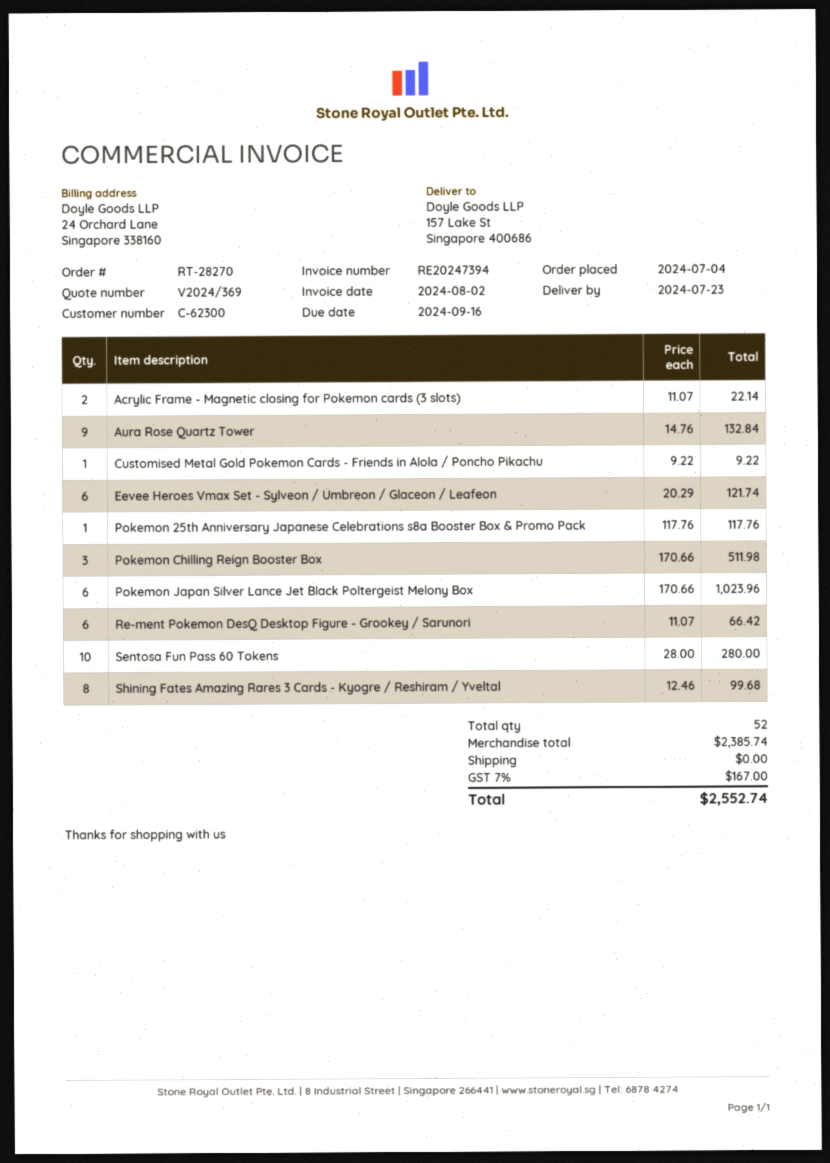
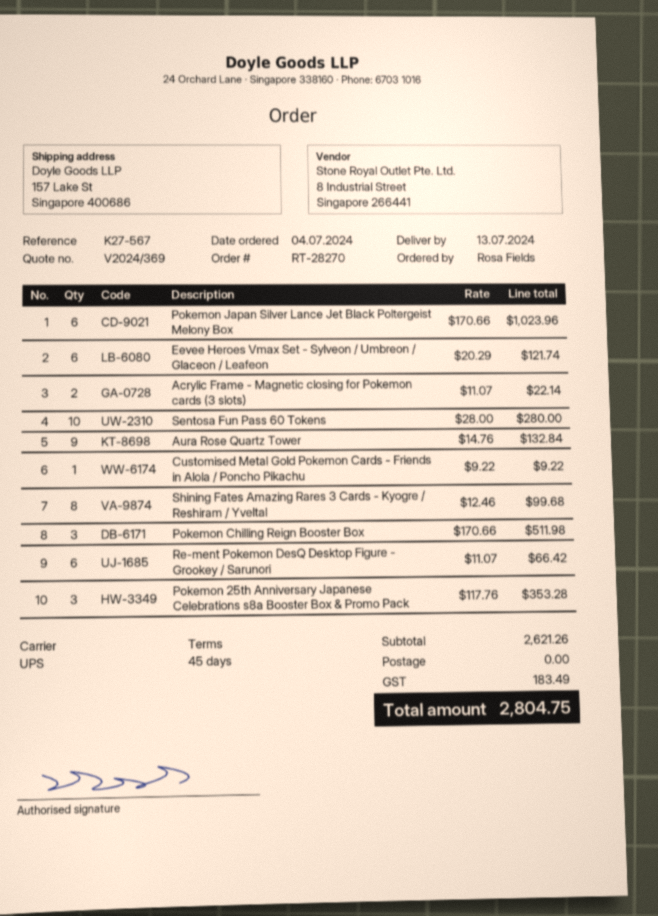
delivery date: 2024-07-23 -> 2024-07-13
Pokemon 25th Anniversary Japanese Celebrations s8a Booster Box & Promo Pack: 1 x 117.76 = 117.76 -> 3 x 117.76 = 353.28
subtotal: 2385.74 -> 2621.26
tax: 167.00 -> 183.49
total: 2552.74 -> 2804.75

